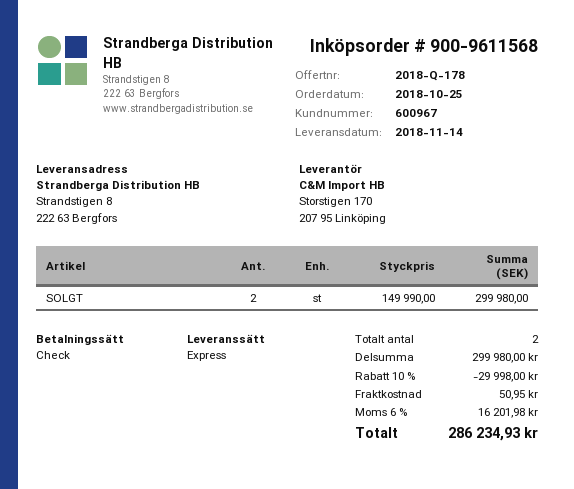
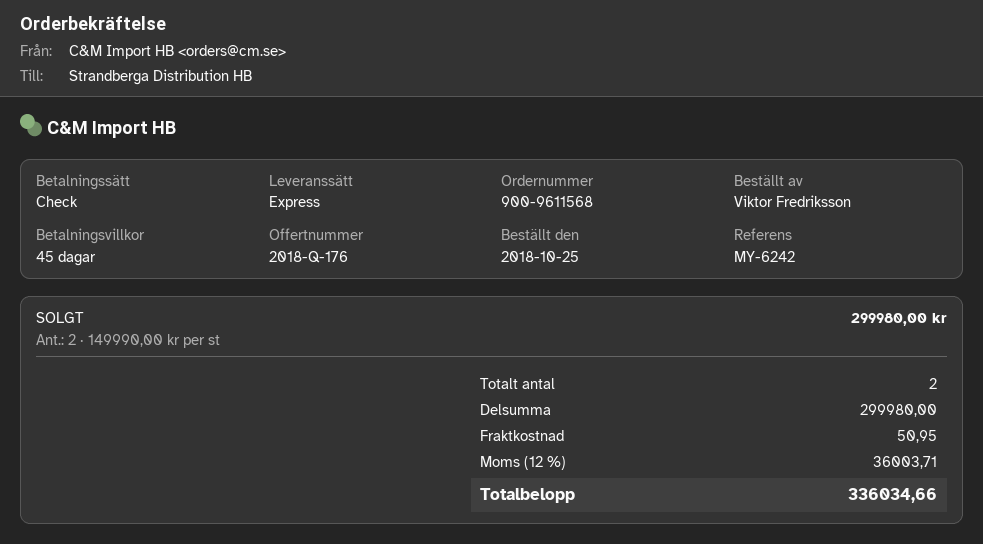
quote number: 2018-Q-178 -> 2018-Q-176
discount: 10% = 29998.00 -> none
tax: 6% = 16201.98 -> 12% = 36003.71
total: 286234.93 -> 336034.66

